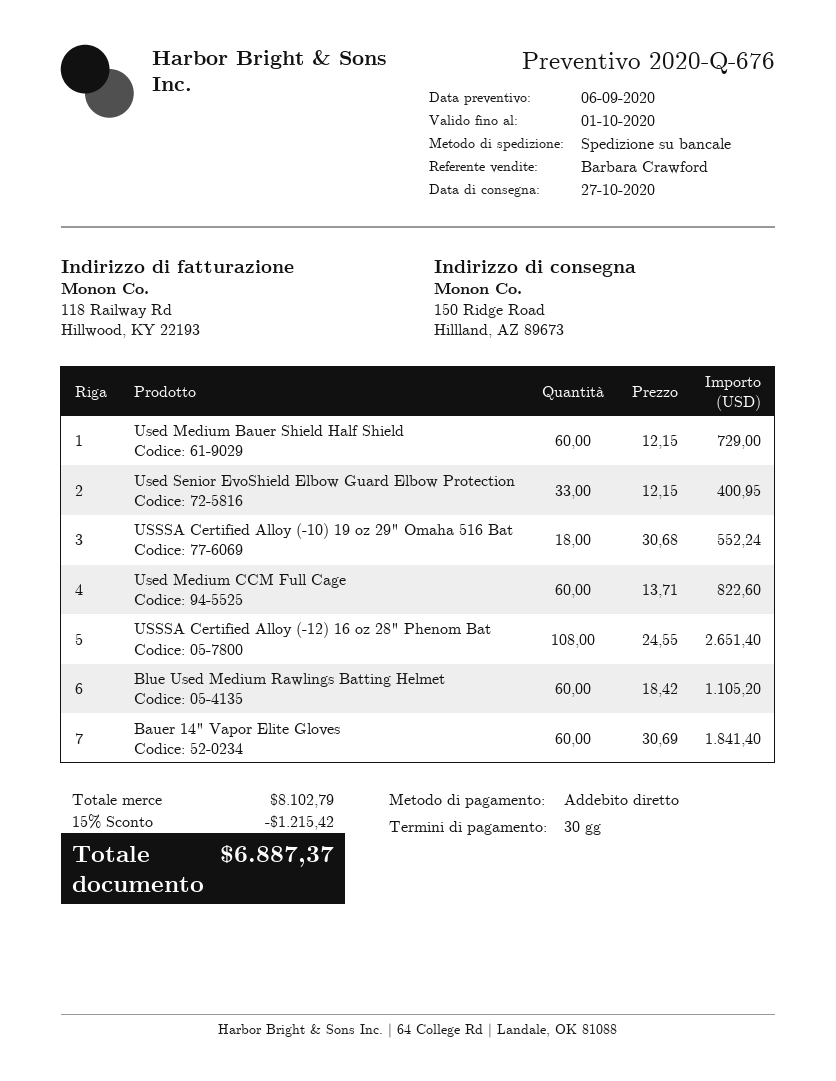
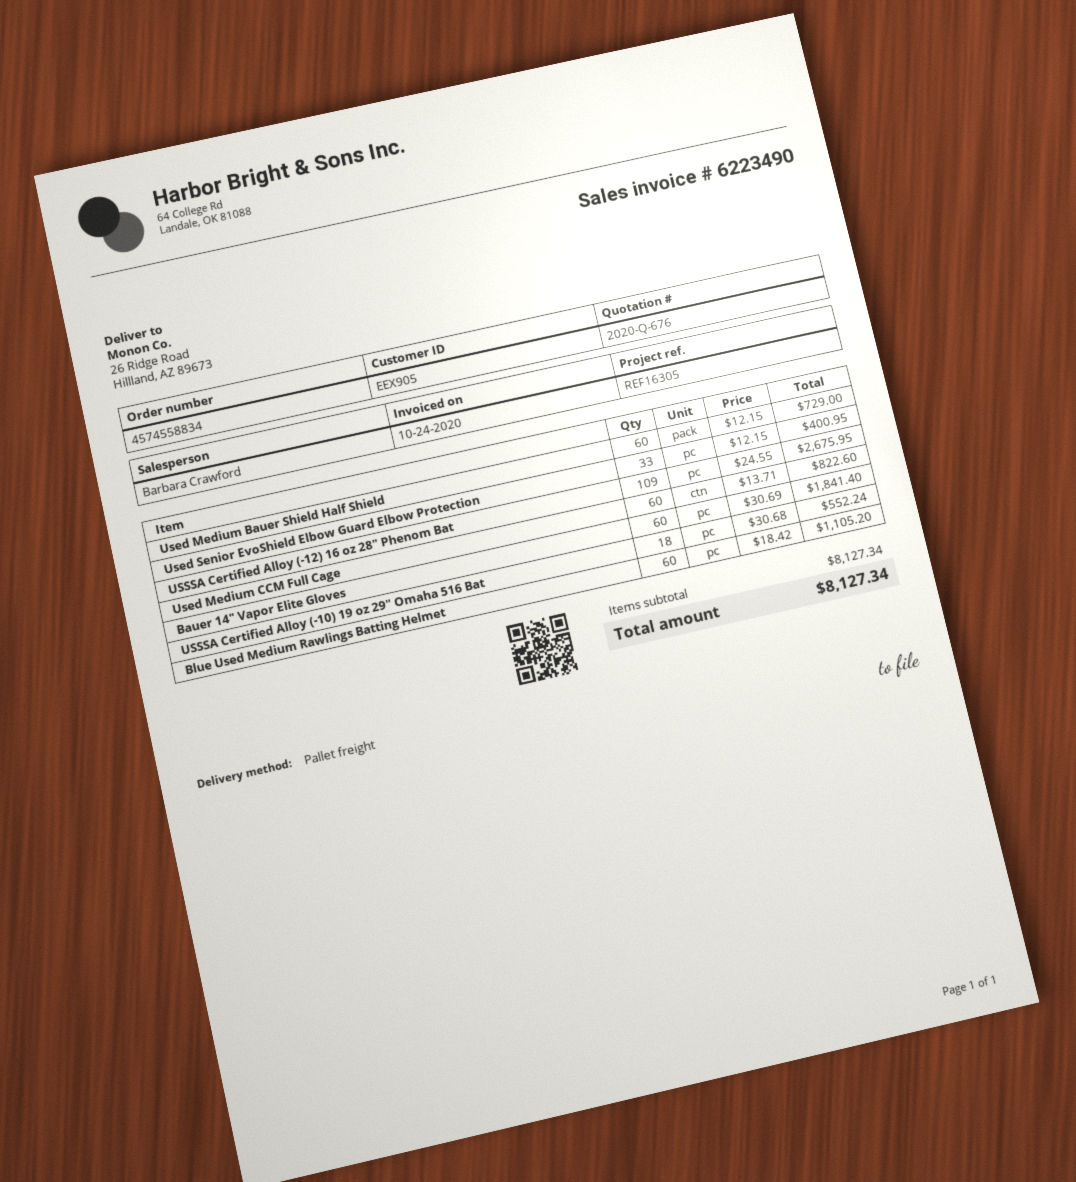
ship to: 150 Ridge Road, Hillland, AZ 89673 -> 26 Ridge Road, Hillland, AZ 89673
USSSA Certified Alloy (-12) 16 oz 28" Phenom Bat: 108 x 24.55 = 2651.40 -> 109 x 24.55 = 2675.95
subtotal: 8102.79 -> 8127.34
discount: 15% = 1215.42 -> none
total: 6887.37 -> 8127.34

